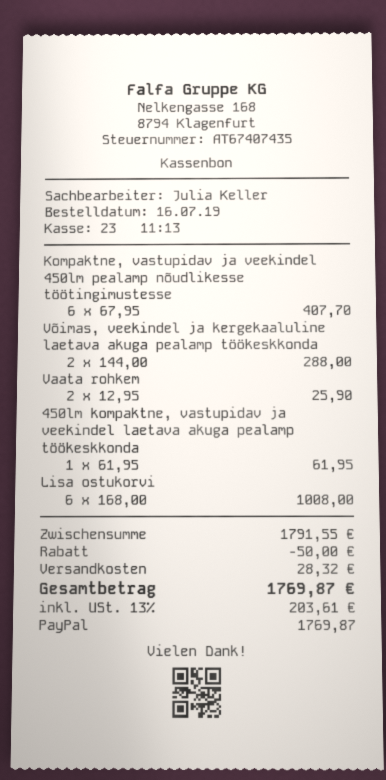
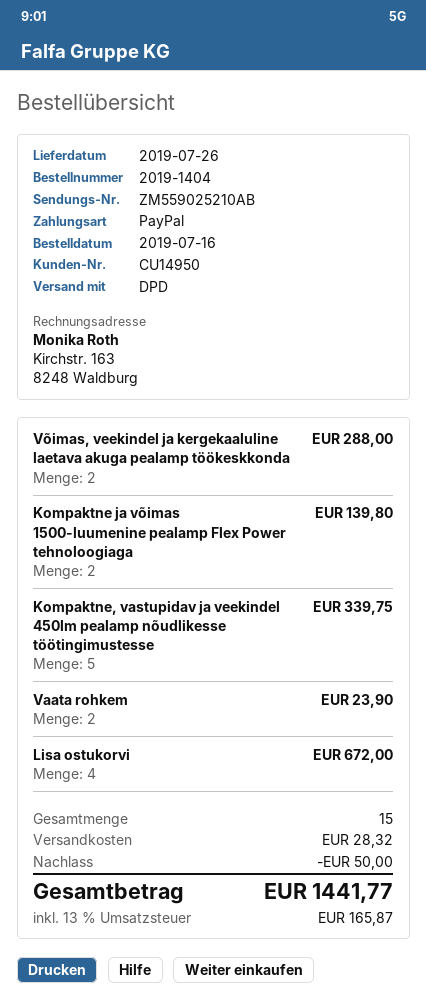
Kompaktne, vastupidav ja veekindel 450lm pealamp nõudlikesse töötingimustesse: 6 for 407.70 -> 5 for 339.75
Vaata rohkem: 2 for 25.90 -> 2 for 23.90
450lm kompaktne, vastupidav ja veekindel laetava akuga pealamp töökeskkonda: 1 for 61.95 -> none
Lisa ostukorvi: 6 for 1008.00 -> 4 for 672.00
Kompaktne ja võimas 1500-luumenine pealamp Flex Power tehnoloogiaga: none -> 2 for 139.80
tax: 13% = 203.61 -> 13% = 165.87
total: 1769.87 -> 1441.77

